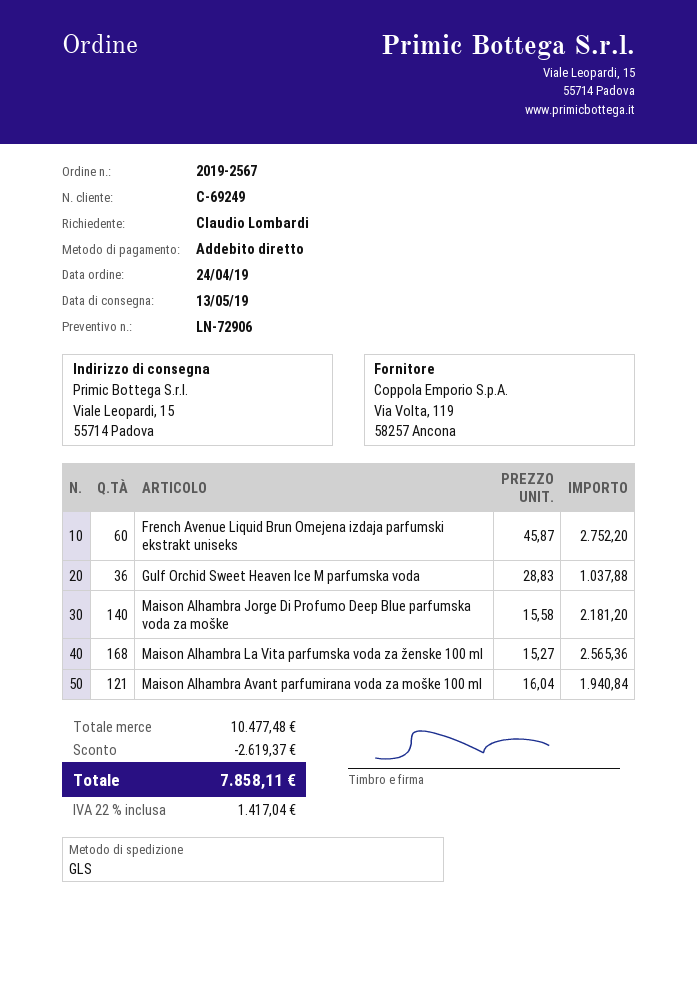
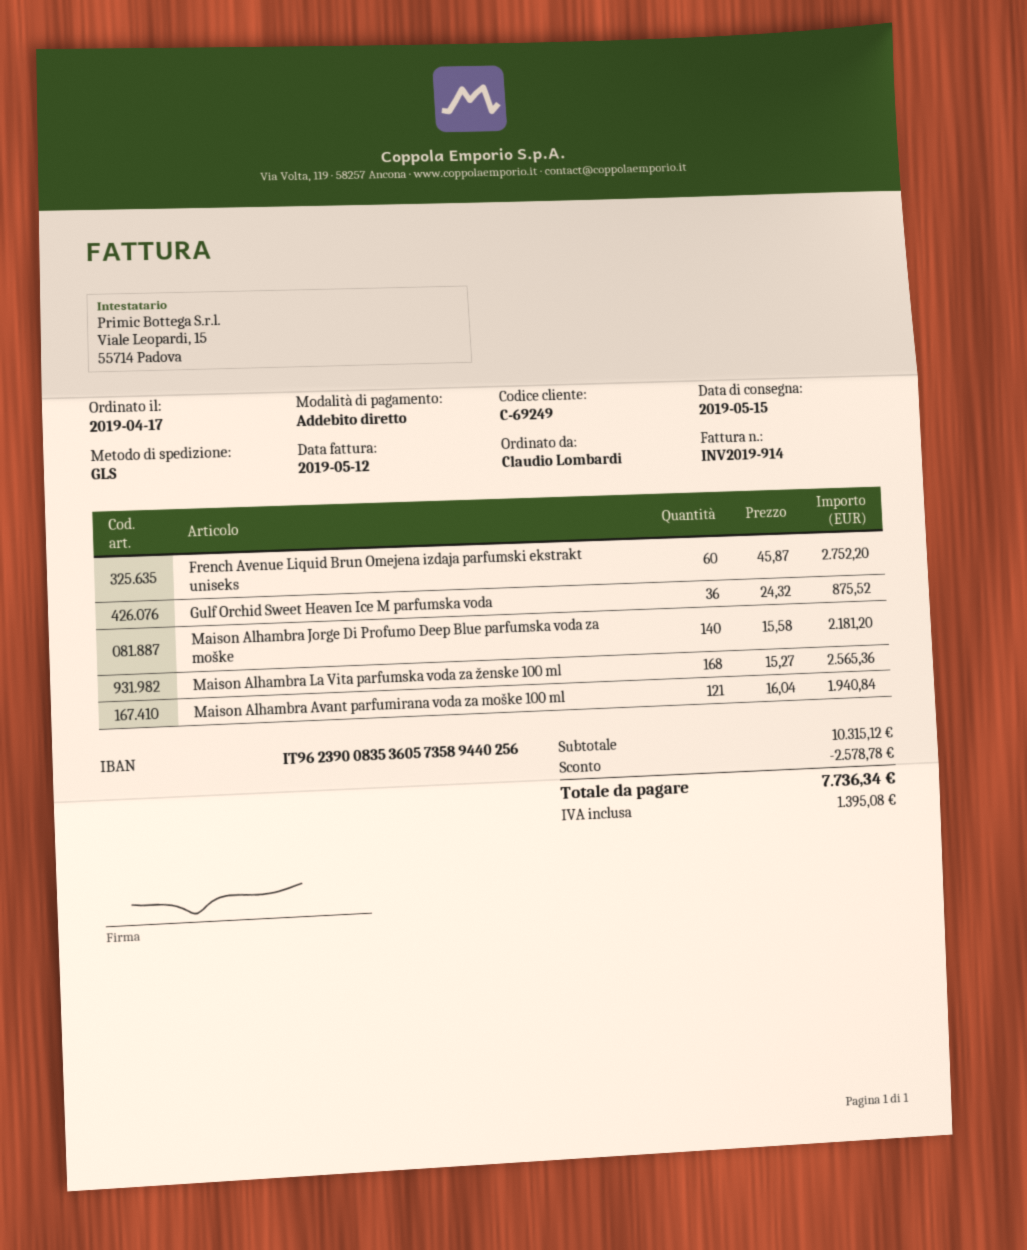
order date: 2019-04-24 -> 2019-04-17
delivery date: 2019-05-13 -> 2019-05-15
Gulf Orchid Sweet Heaven Ice M parfumska voda: 36 x 28.83 = 1037.88 -> 36 x 24.32 = 875.52
subtotal: 10477.48 -> 10315.12
discount: 2619.37 -> 2578.78
tax: 1417.04 -> 1395.08
total: 7858.11 -> 7736.34

